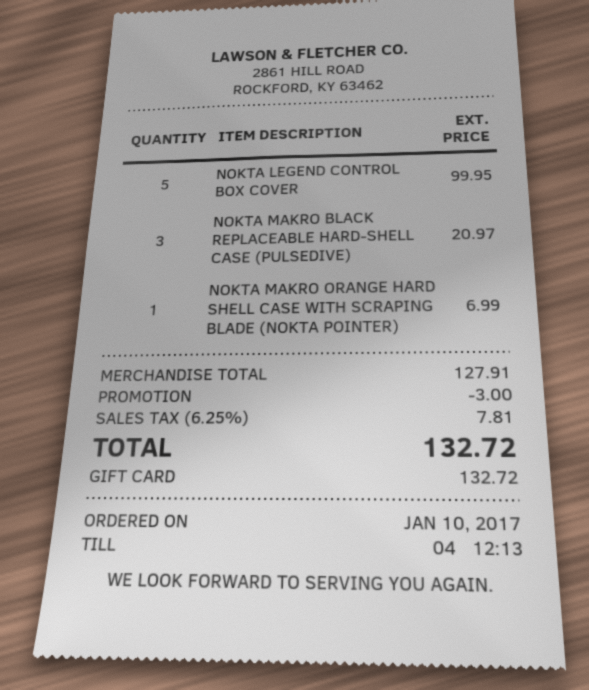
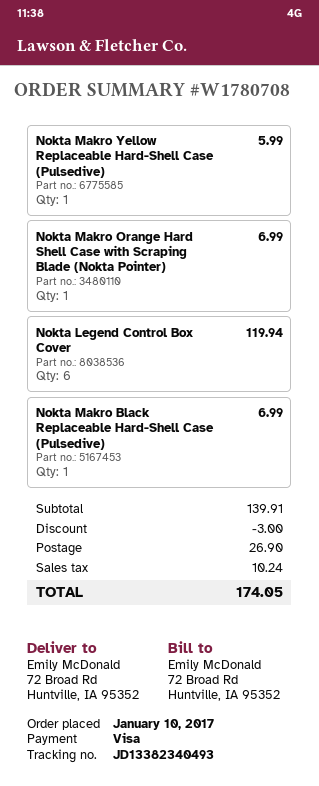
payment method: gift card -> Visa
NOKTA LEGEND CONTROL BOX COVER: 5 for 99.95 -> 6 for 119.94
NOKTA MAKRO BLACK REPLACEABLE HARD-SHELL CASE (PULSEDIVE): 3 for 20.97 -> 1 for 6.99
Nokta Makro Yellow Replaceable Hard-Shell Case (Pulsedive): none -> 1 for 5.99
subtotal: 127.91 -> 139.91
shipping: none -> 26.90
tax: 7.81 -> 10.24
total: 132.72 -> 174.05

